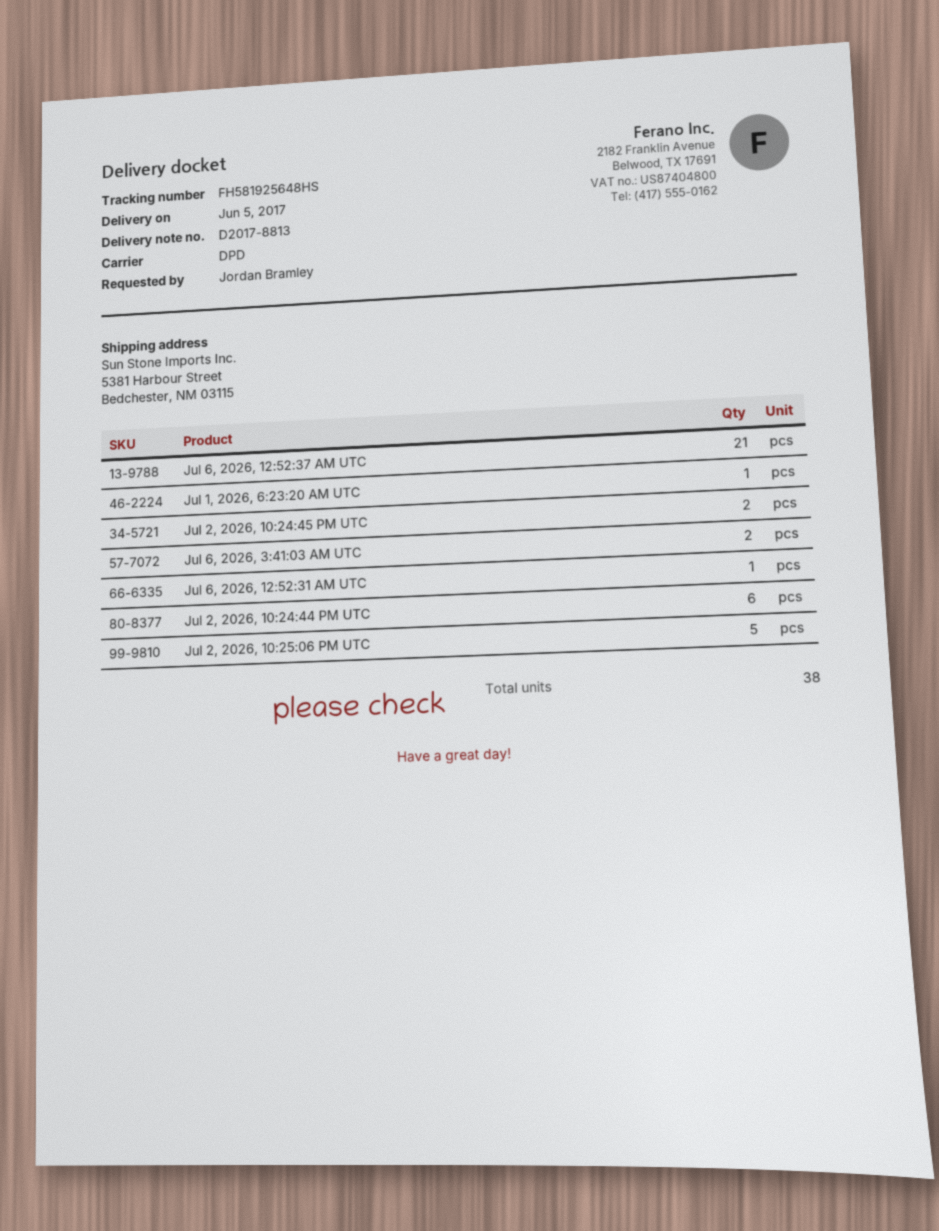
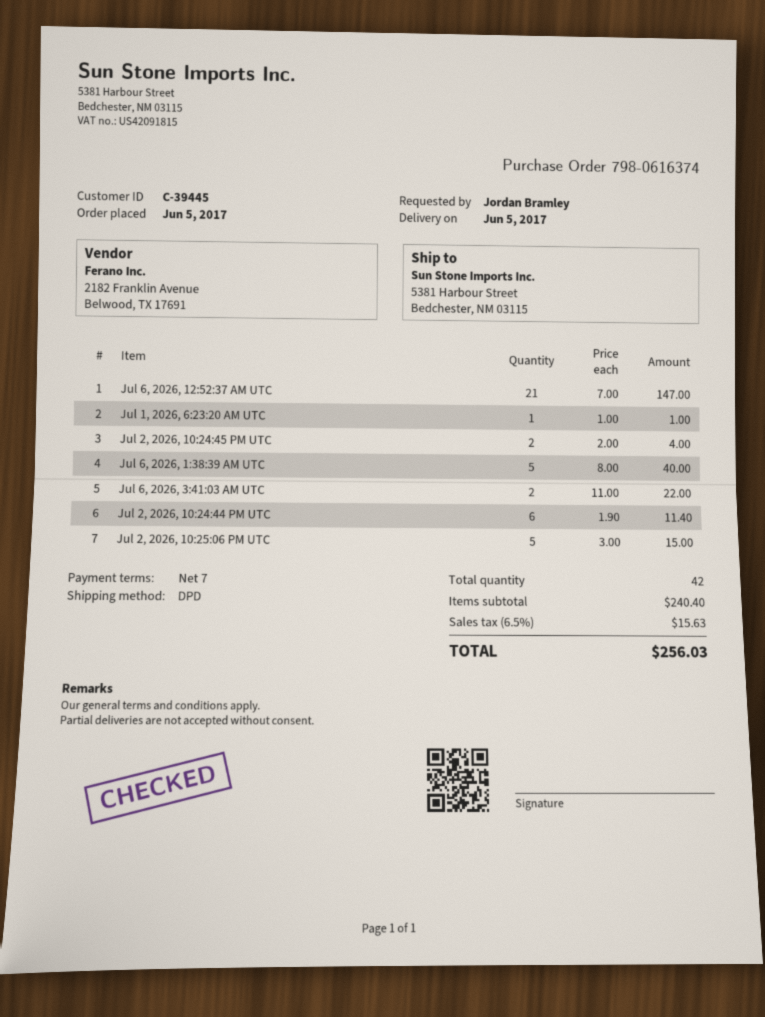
Jul 6, 2026, 12:52:31 AM UTC: 1 -> none
Jul 6, 2026, 1:38:39 AM UTC: none -> 5
total quantity: 38 -> 42

